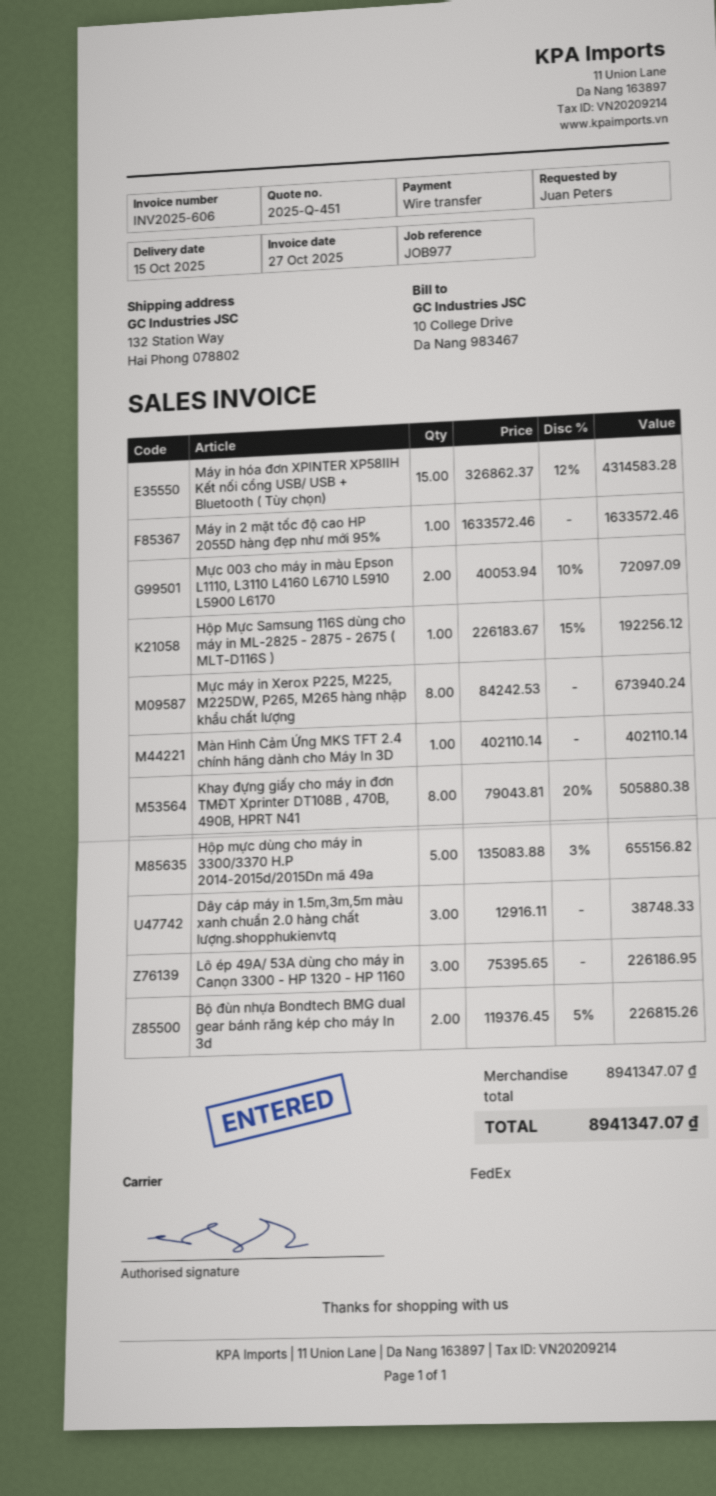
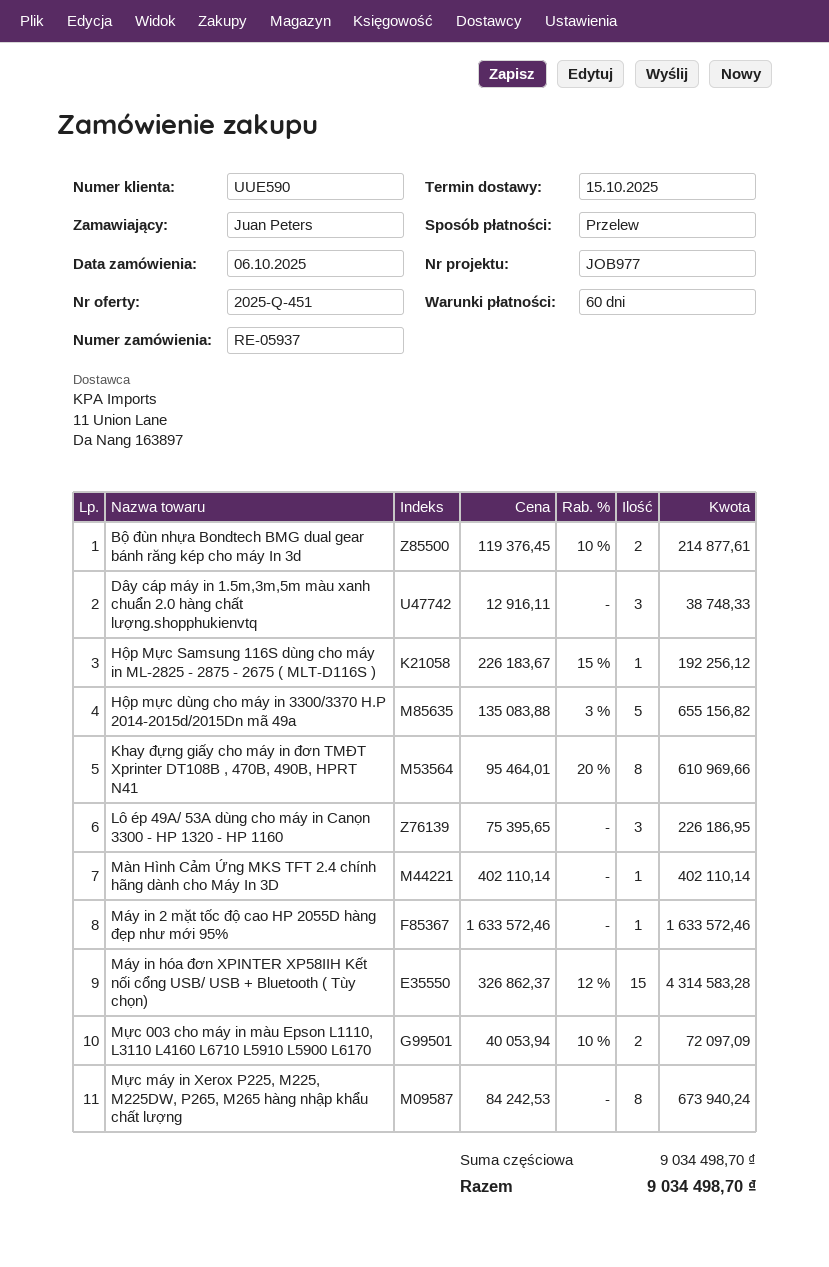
Khay đựng giấy cho máy in đơn TMĐT Xprinter DT108B , 470B, 490B, HPRT N41: 8 x 79043.81 - 20% = 505880.38 -> 8 x 95464.01 - 20% = 610969.66
Bộ đùn nhựa Bondtech BMG dual gear bánh răng kép cho máy In 3d: 2 x 119376.45 - 5% = 226815.26 -> 2 x 119376.45 - 10% = 214877.61
subtotal: 8941347.07 -> 9034498.70
total: 8941347.07 -> 9034498.70

